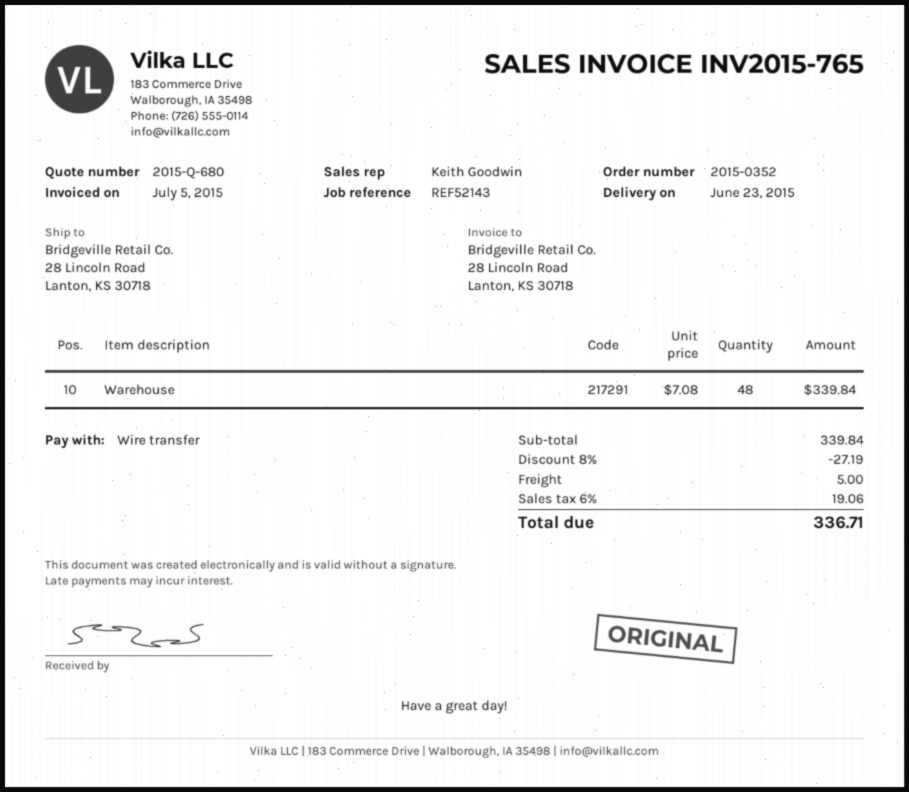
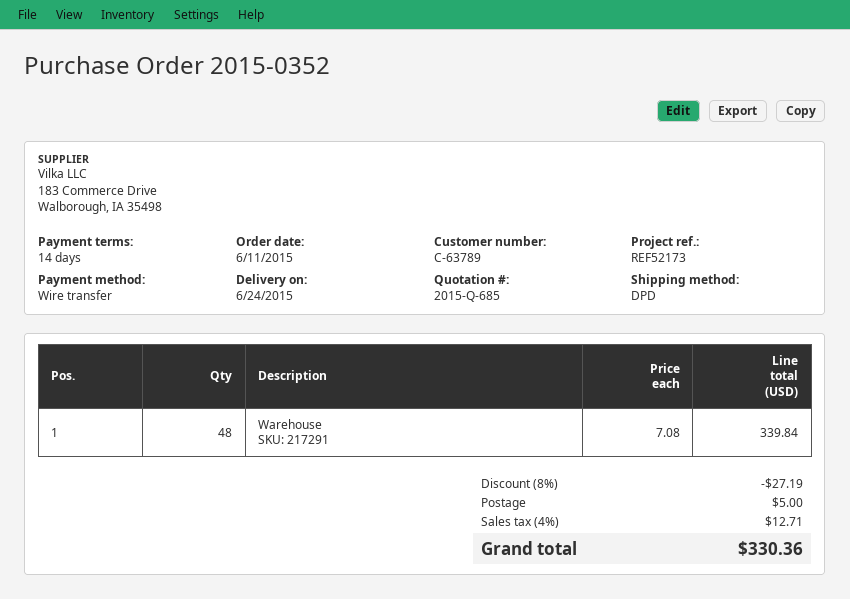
quote number: 2015-Q-680 -> 2015-Q-685
delivery date: 2015-06-23 -> 2015-06-24
reference: REF52143 -> REF52173
tax: 6% = 19.06 -> 4% = 12.71
total: 336.71 -> 330.36

